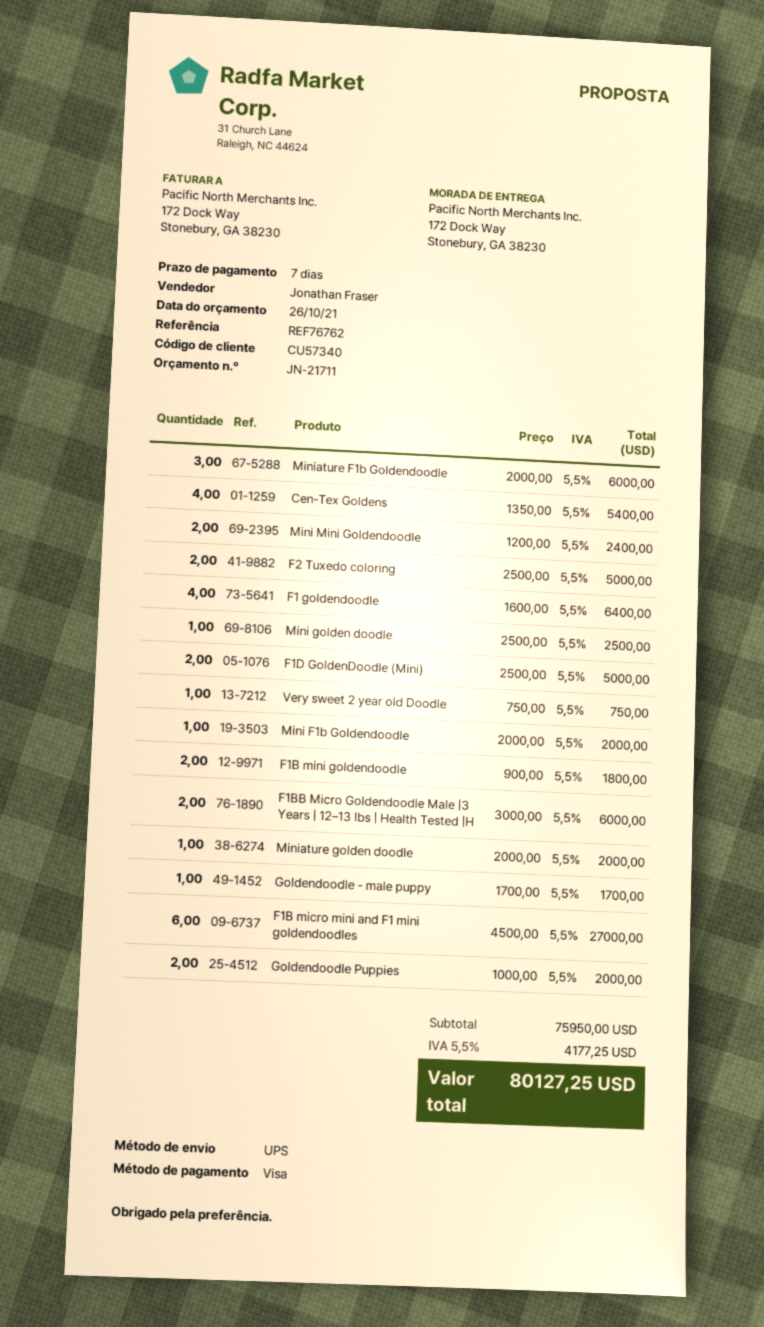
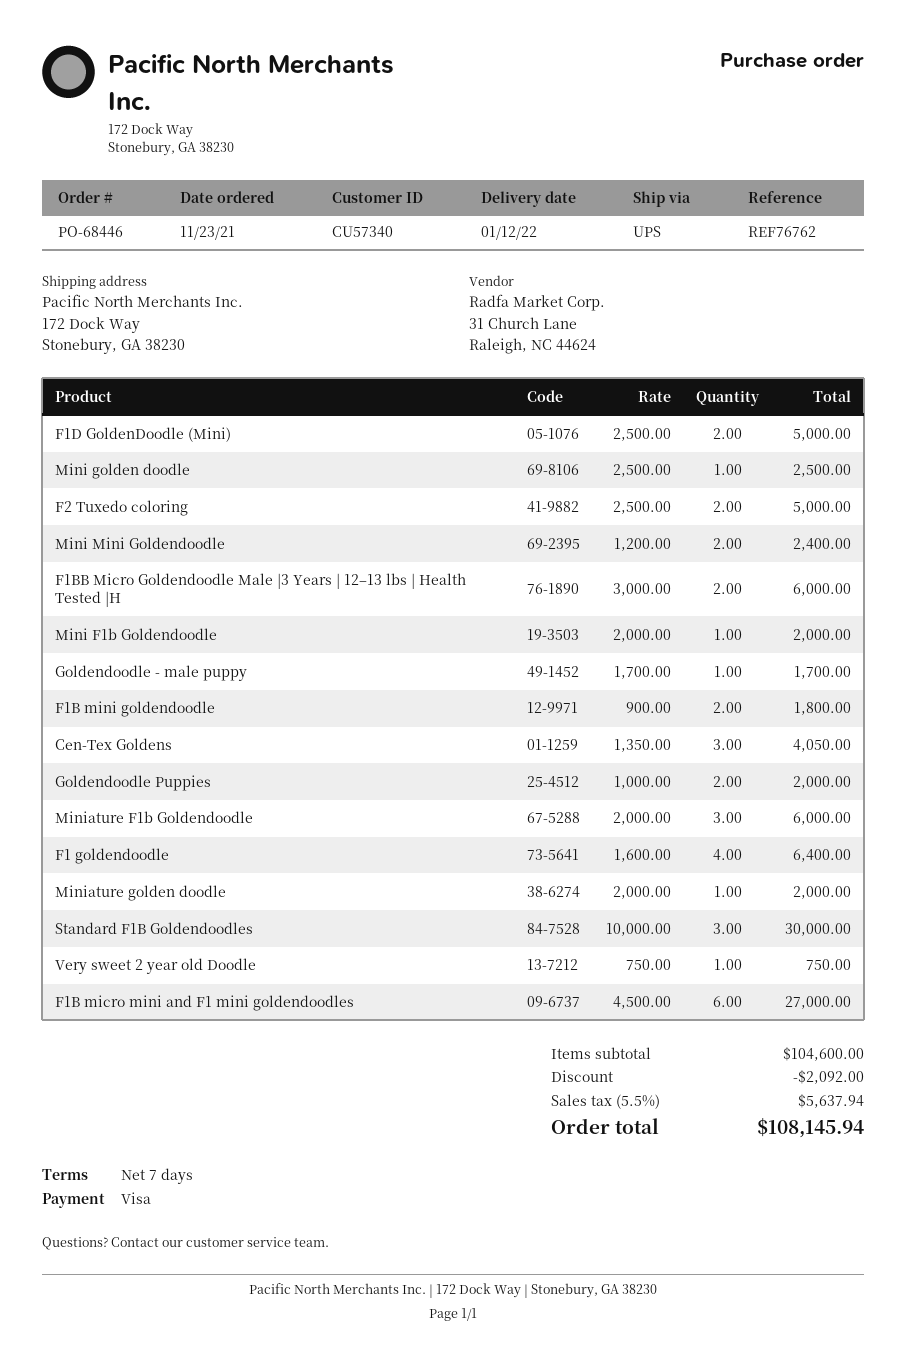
Cen-Tex Goldens: 4 x 1350.00 = 5400.00 -> 3 x 1350.00 = 4050.00
Standard F1B Goldendoodles: none -> 3 x 10000.00 = 30000.00
subtotal: 75950.00 -> 104600.00
discount: none -> 2092.00
tax: 5.5% = 4177.25 -> 5.5% = 5637.94
total: 80127.25 -> 108145.94

